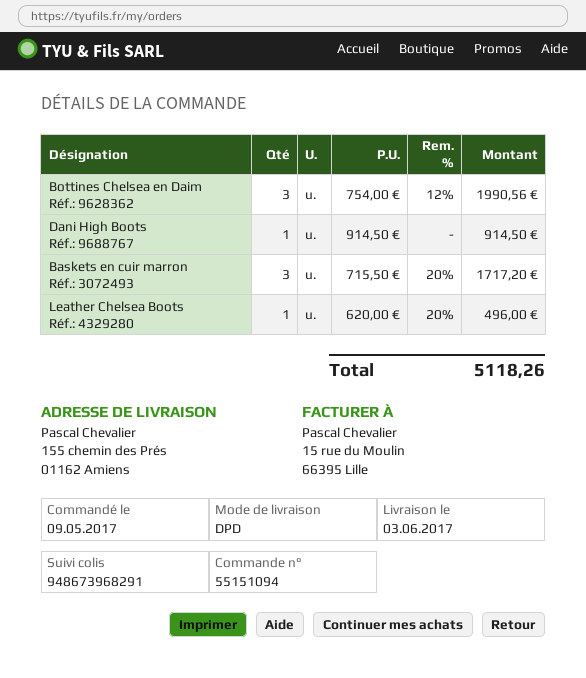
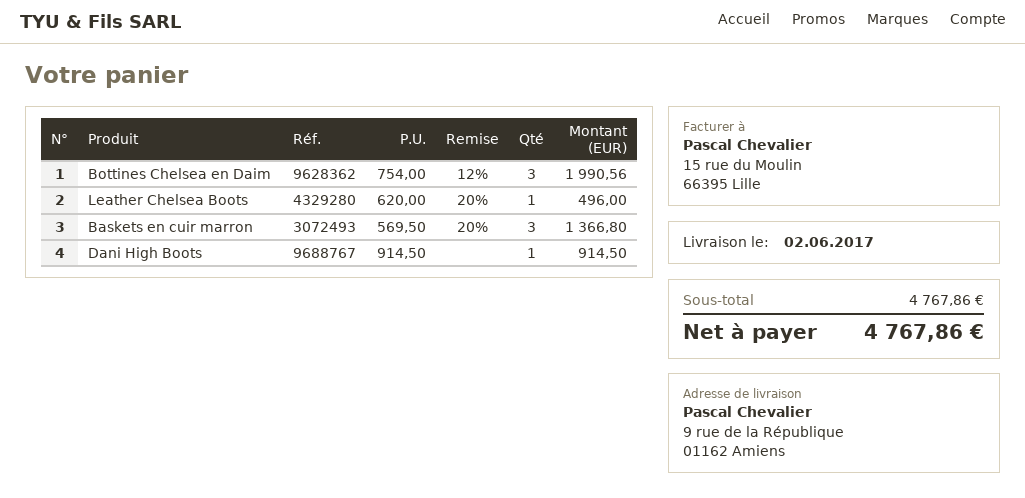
delivery date: 2017-06-03 -> 2017-06-02
ship to: 155 chemin des Prés, 01162 Amiens -> 9 rue de la République, 01162 Amiens
Baskets en cuir marron: 3 x 715.50 - 20% = 1717.20 -> 3 x 569.50 - 20% = 1366.80
total: 5118.26 -> 4767.86

